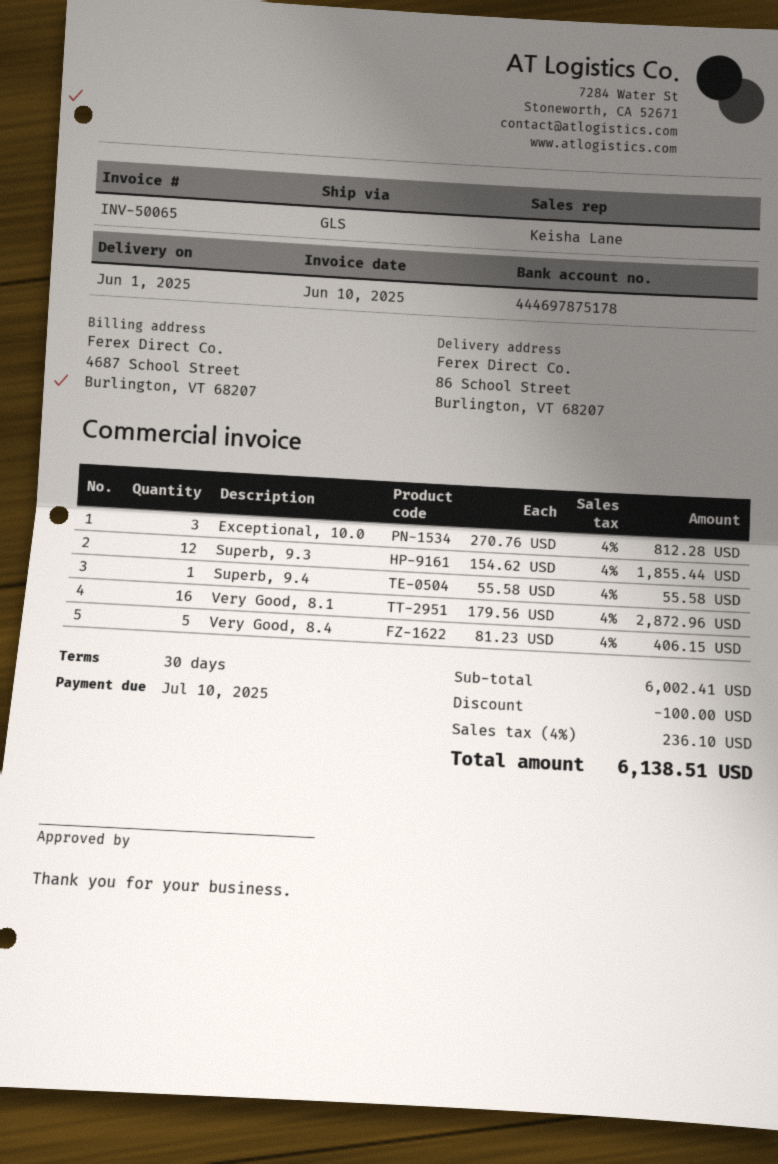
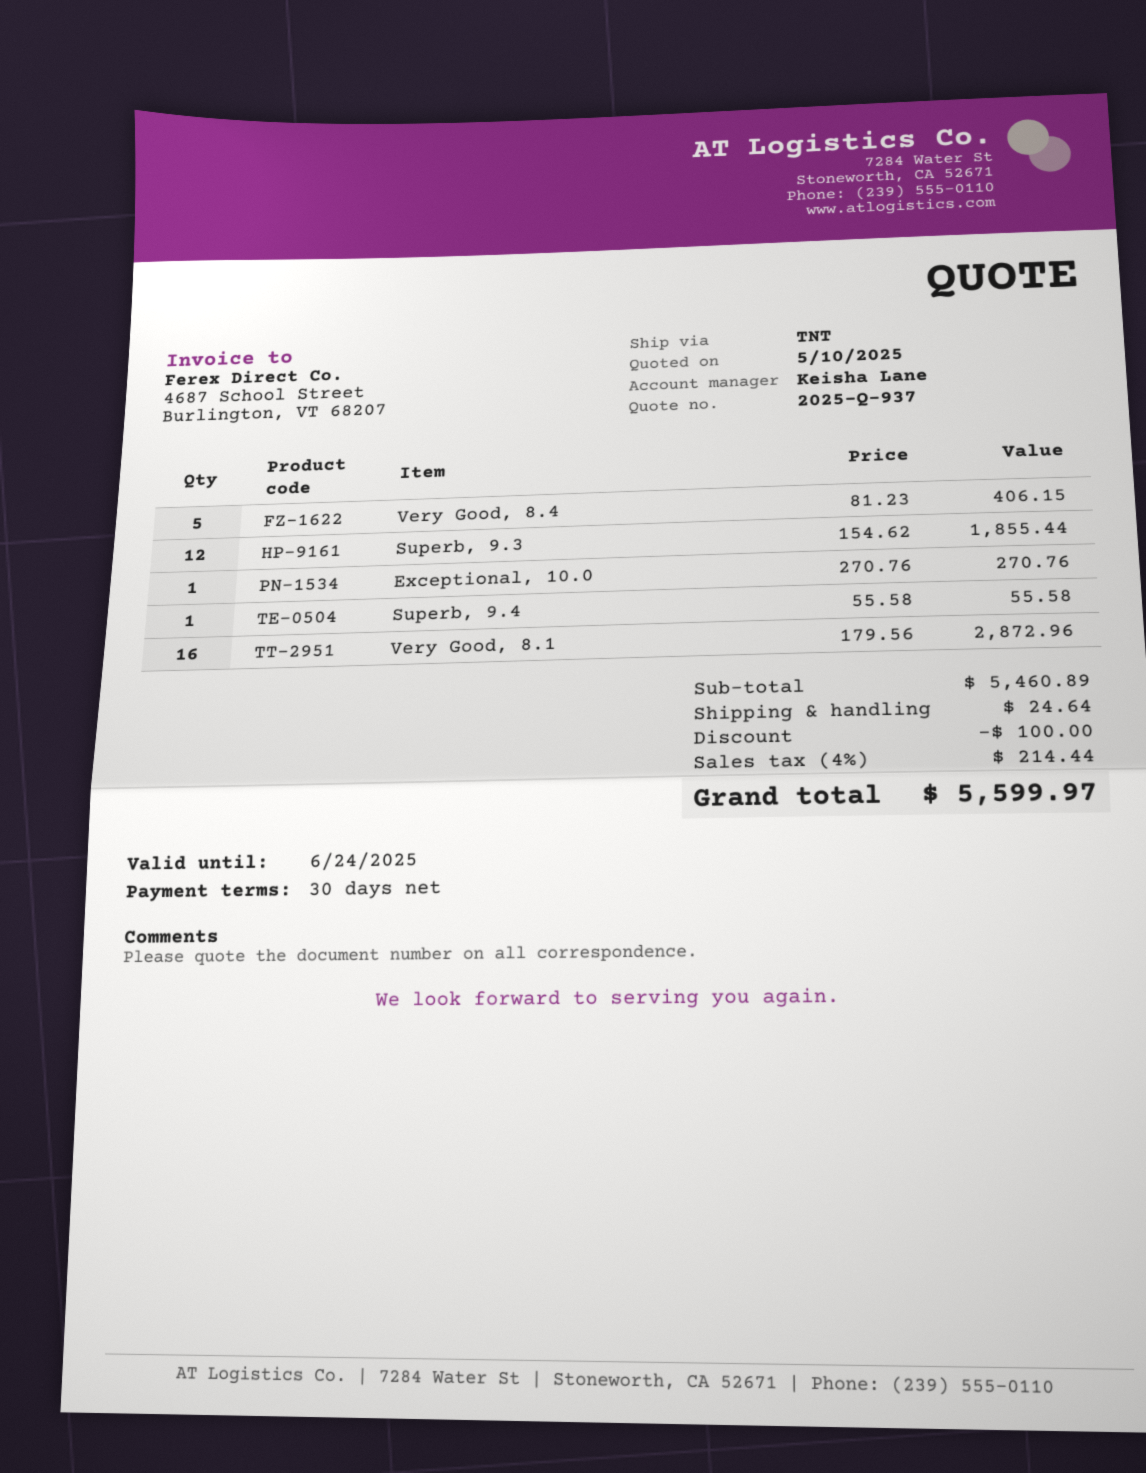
shipping method: GLS -> TNT
Exceptional, 10.0: 3 x 270.76 = 812.28 -> 1 x 270.76 = 270.76
subtotal: 6002.41 -> 5460.89
shipping: none -> 24.64
tax: 4% = 236.10 -> 4% = 214.44
total: 6138.51 -> 5599.97

